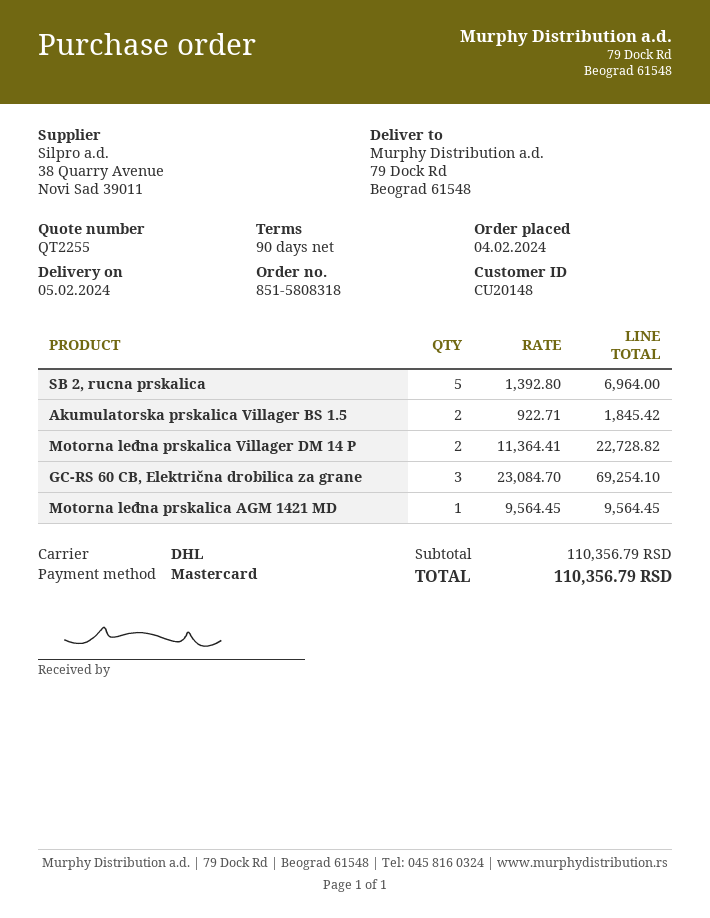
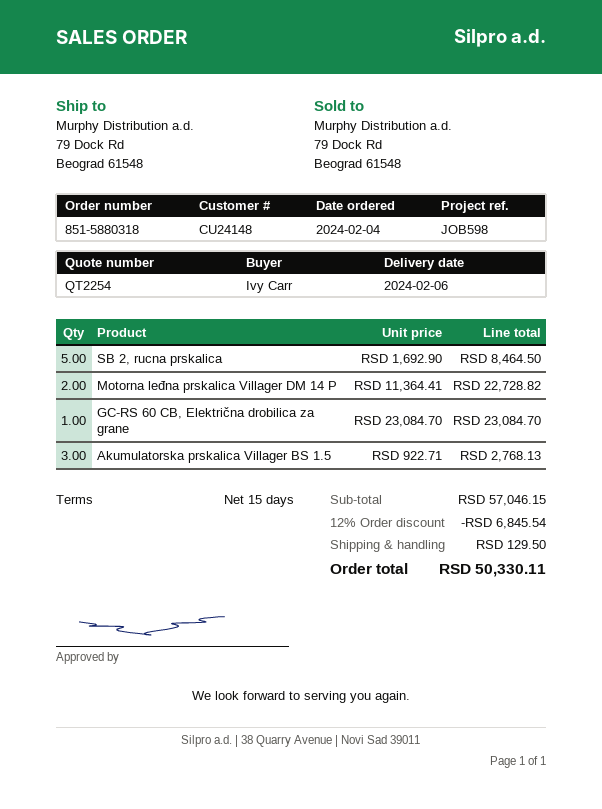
quote number: QT2255 -> QT2254
order number: 851-5808318 -> 851-5880318
delivery date: 2024-02-05 -> 2024-02-06
payment terms: 90 days -> 15 days
customer number: CU20148 -> CU24148
SB 2, rucna prskalica: 5 x 1392.80 = 6964.00 -> 5 x 1692.90 = 8464.50
Akumulatorska prskalica Villager BS 1.5: 2 x 922.71 = 1845.42 -> 3 x 922.71 = 2768.13
GC-RS 60 CB, Električna drobilica za grane: 3 x 23084.70 = 69254.10 -> 1 x 23084.70 = 23084.70
Motorna leđna prskalica AGM 1421 MD: 1 x 9564.45 = 9564.45 -> none
subtotal: 110356.79 -> 57046.15
discount: none -> 12% = 6845.54
shipping: none -> 129.50
total: 110356.79 -> 50330.11

